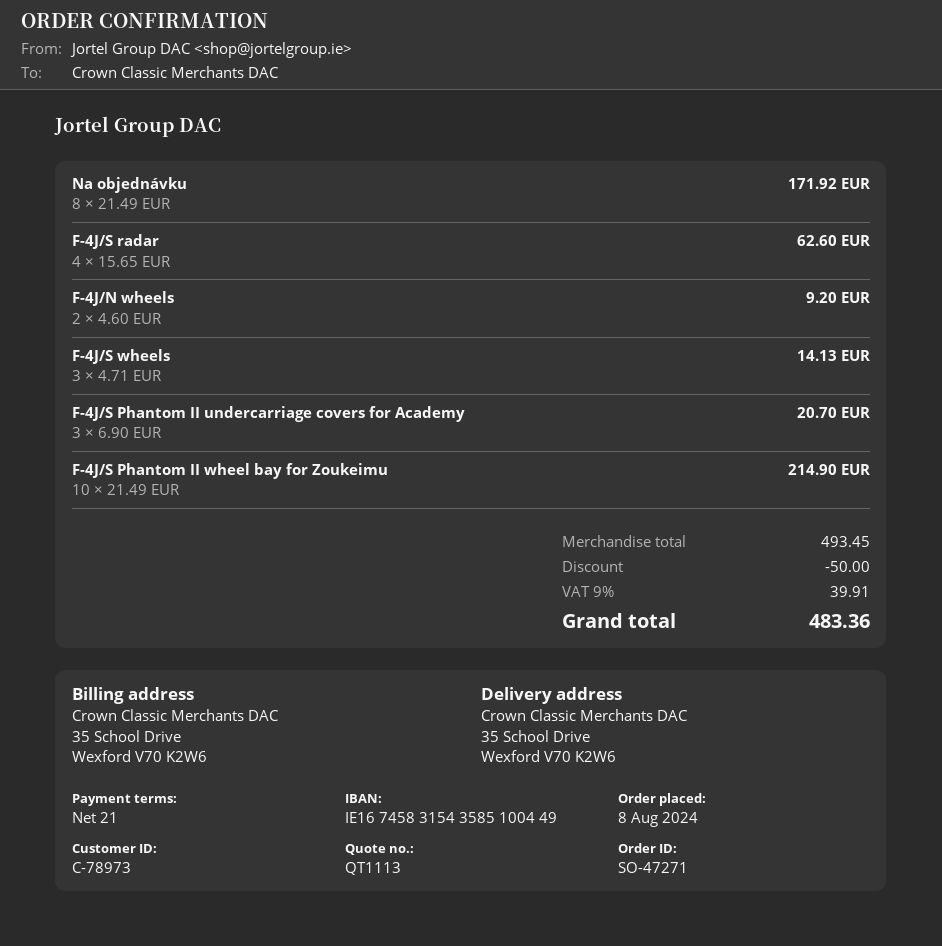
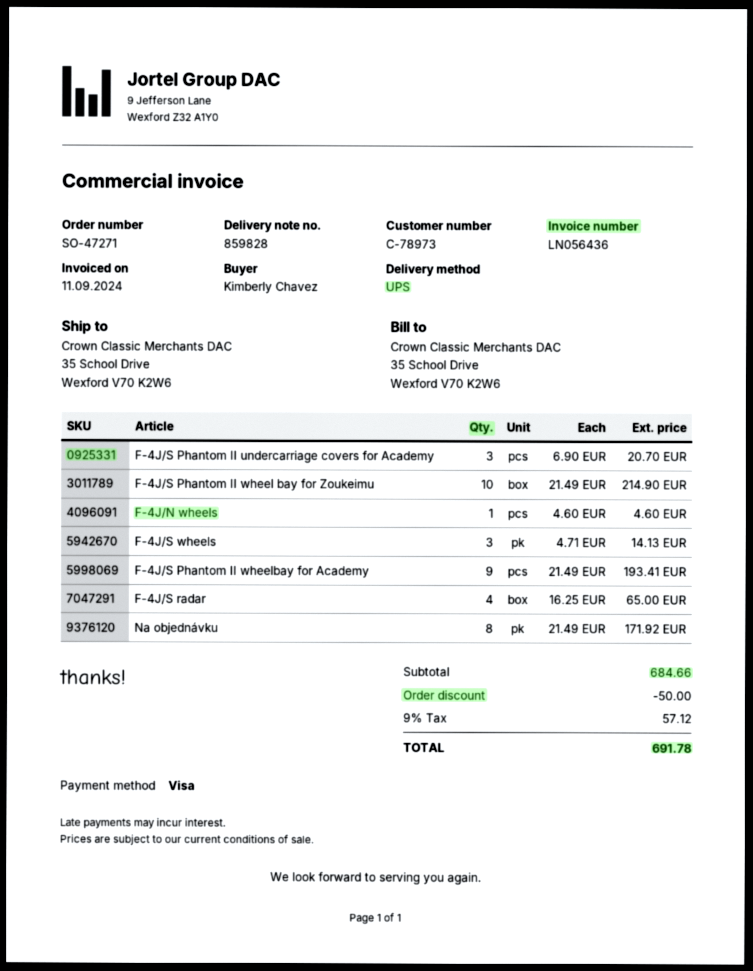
F-4J/S radar: 4 x 15.65 = 62.60 -> 4 x 16.25 = 65.00
F-4J/N wheels: 2 x 4.60 = 9.20 -> 1 x 4.60 = 4.60
F-4J/S Phantom II wheelbay for Academy: none -> 9 x 21.49 = 193.41
subtotal: 493.45 -> 684.66
tax: 9% = 39.91 -> 9% = 57.12
total: 483.36 -> 691.78

